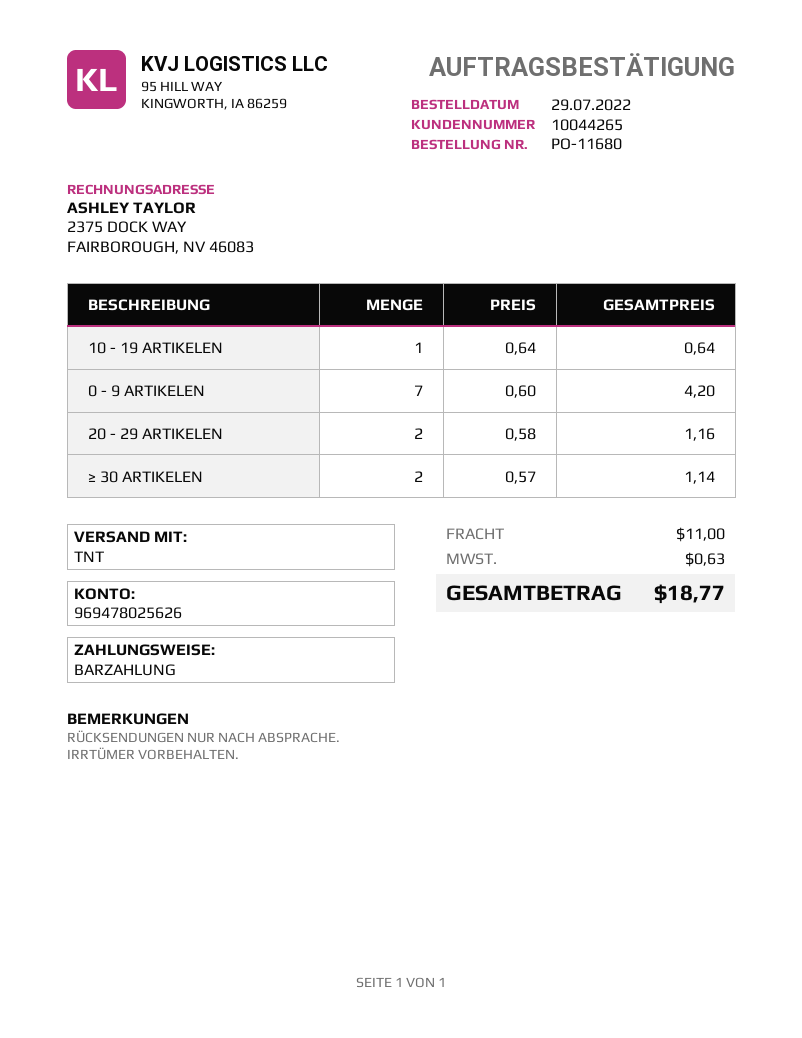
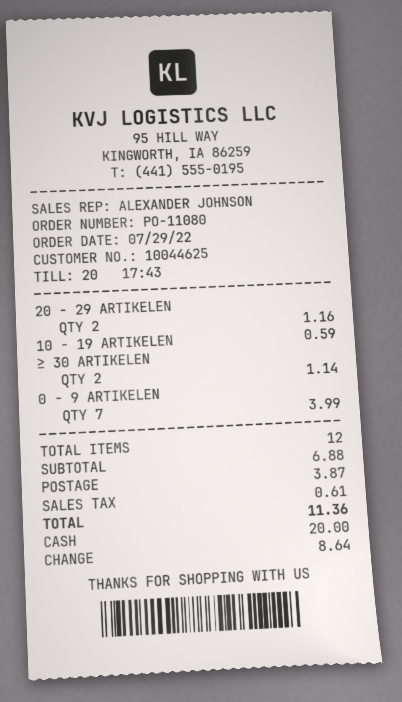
order number: PO-11680 -> PO-11080
customer number: 10044265 -> 10044625
10 - 19 ARTIKELEN: 1 for 0.64 -> 1 for 0.59
0 - 9 ARTIKELEN: 7 for 4.20 -> 7 for 3.99
shipping: 11.00 -> 3.87
tax: 0.63 -> 0.61
total: 18.77 -> 11.36

